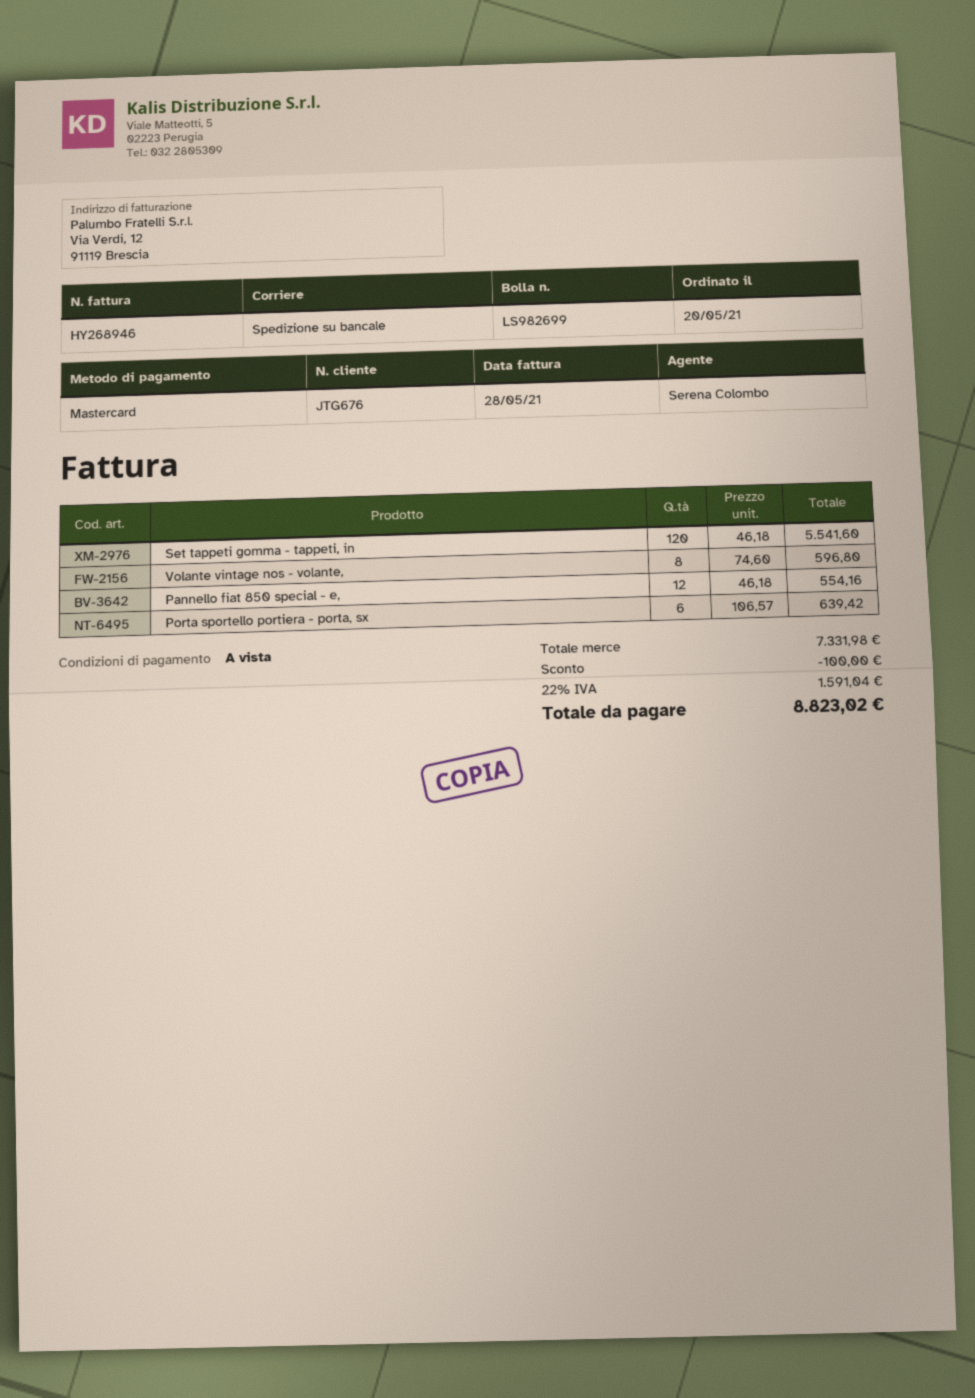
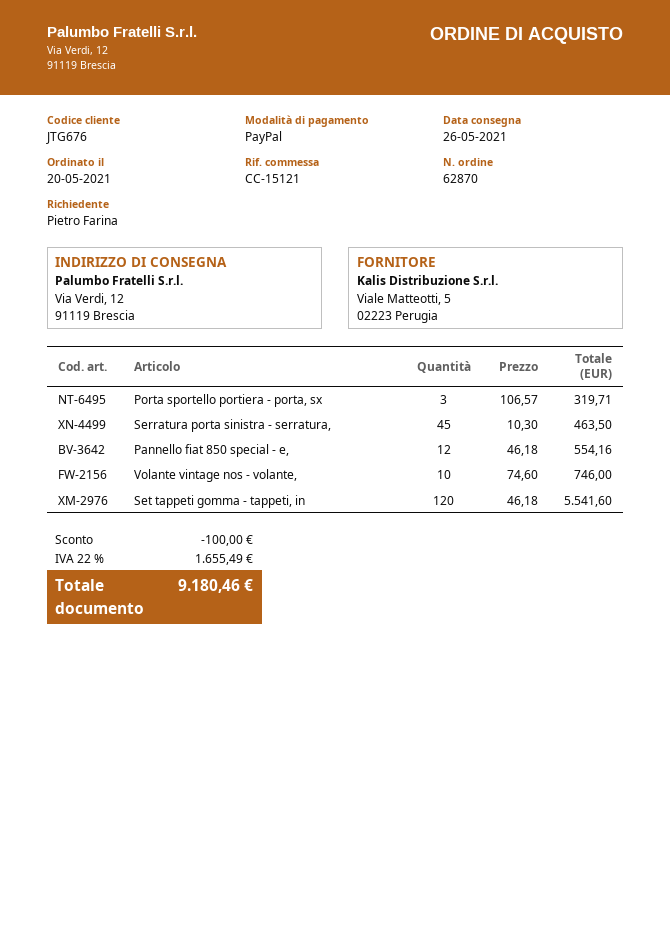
payment method: Mastercard -> PayPal
Volante vintage nos - volante,: 8 x 74.60 = 596.80 -> 10 x 74.60 = 746.00
Porta sportello portiera - porta, sx: 6 x 106.57 = 639.42 -> 3 x 106.57 = 319.71
Serratura porta sinistra - serratura,: none -> 45 x 10.30 = 463.50
tax: 22% = 1591.04 -> 22% = 1655.49
total: 8823.02 -> 9180.46

